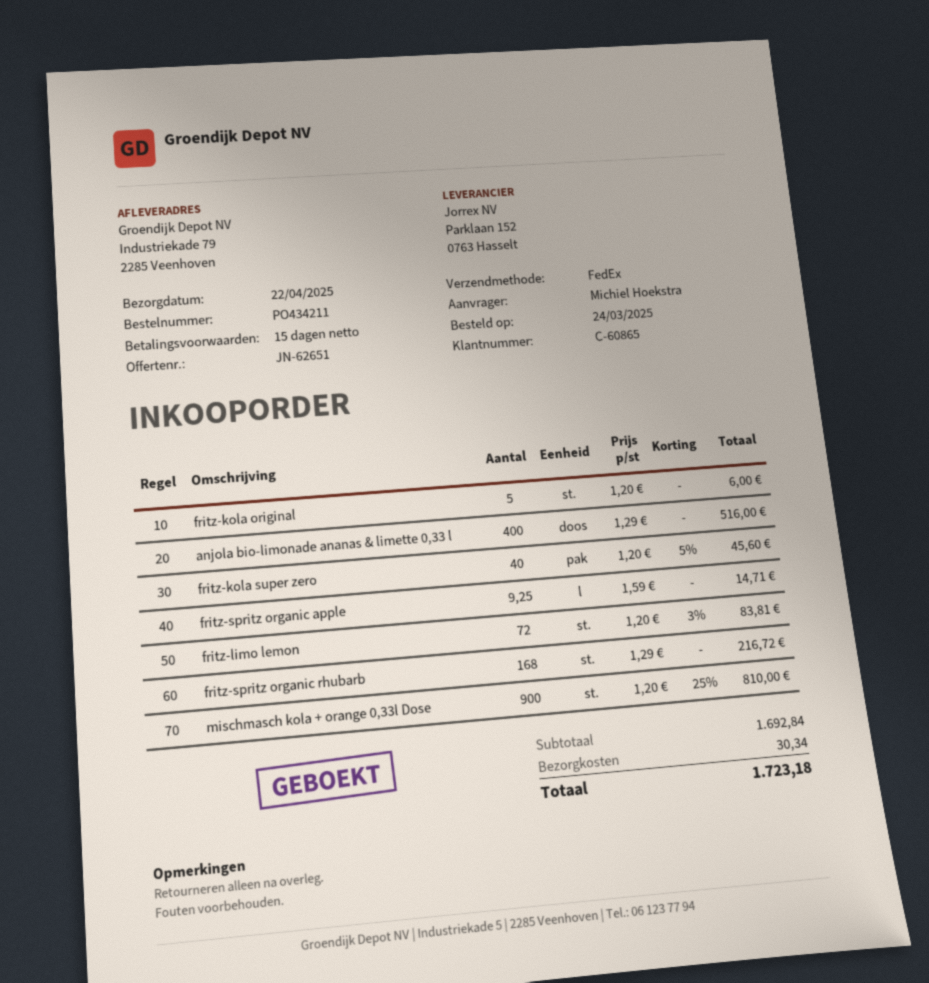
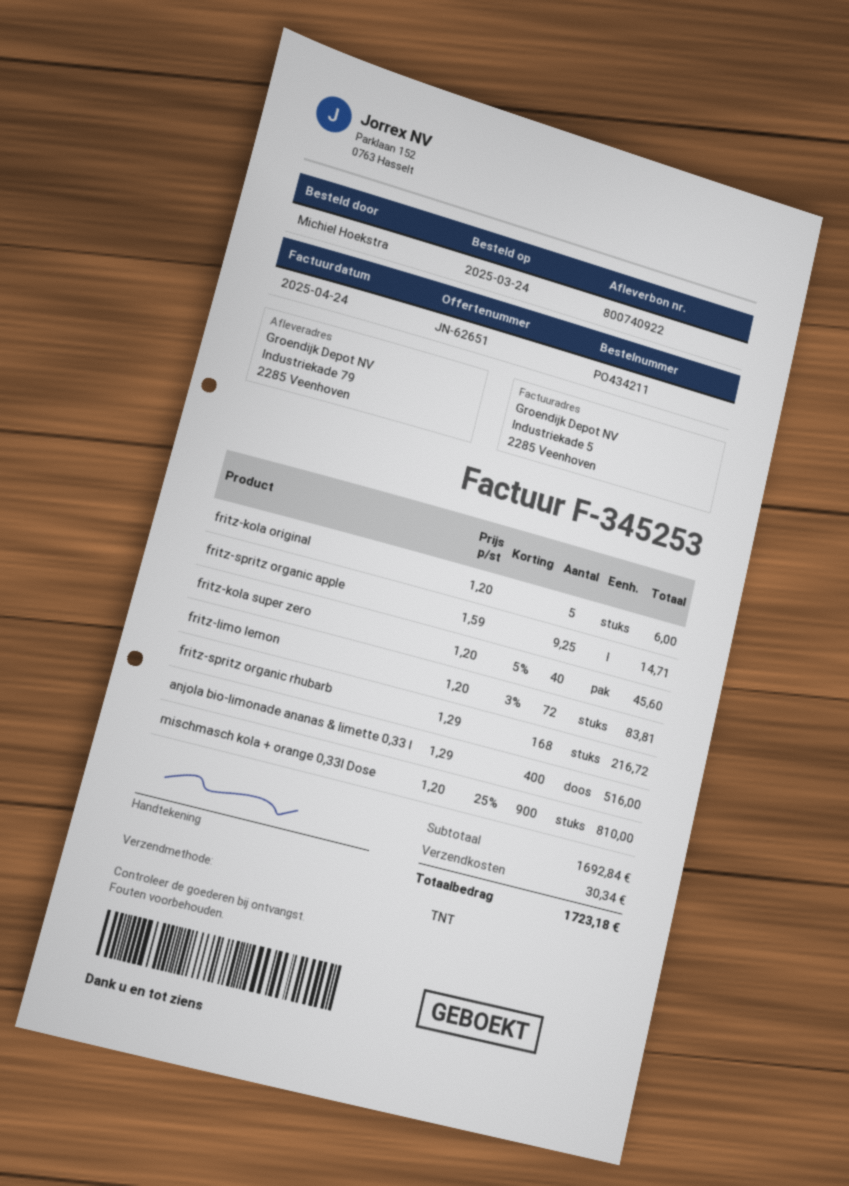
shipping method: FedEx -> TNT

